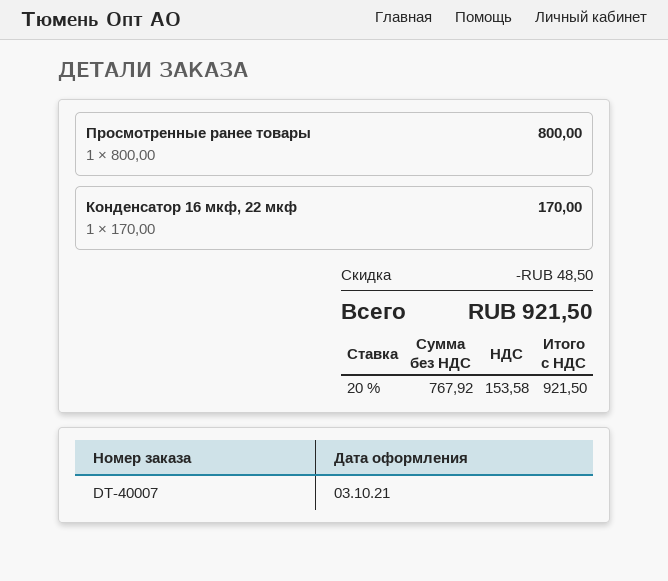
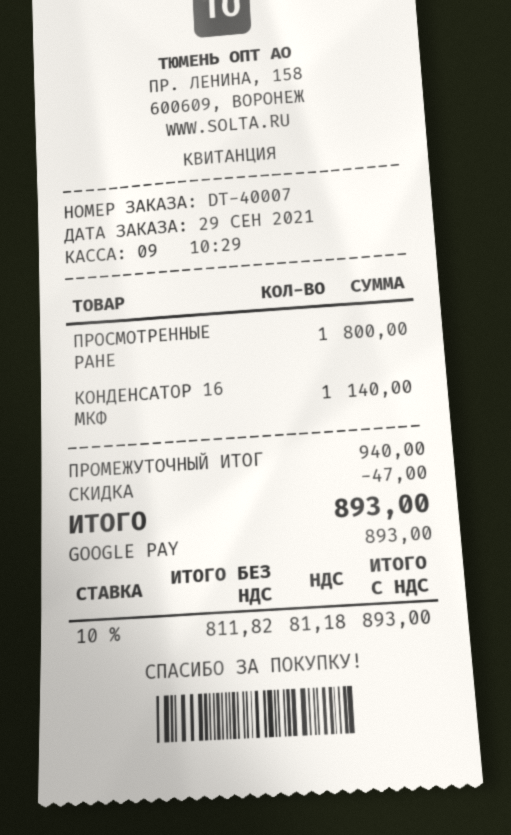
order date: 2021-10-03 -> 2021-09-29
Конденсатор 16 мкф, 22 мкф: 1 for 170.00 -> 1 for 140.00
discount: 48.50 -> 47.00
net: 767.92 -> 811.82
tax: 20% = 153.58 -> 10% = 81.18
total: 921.50 -> 893.00

